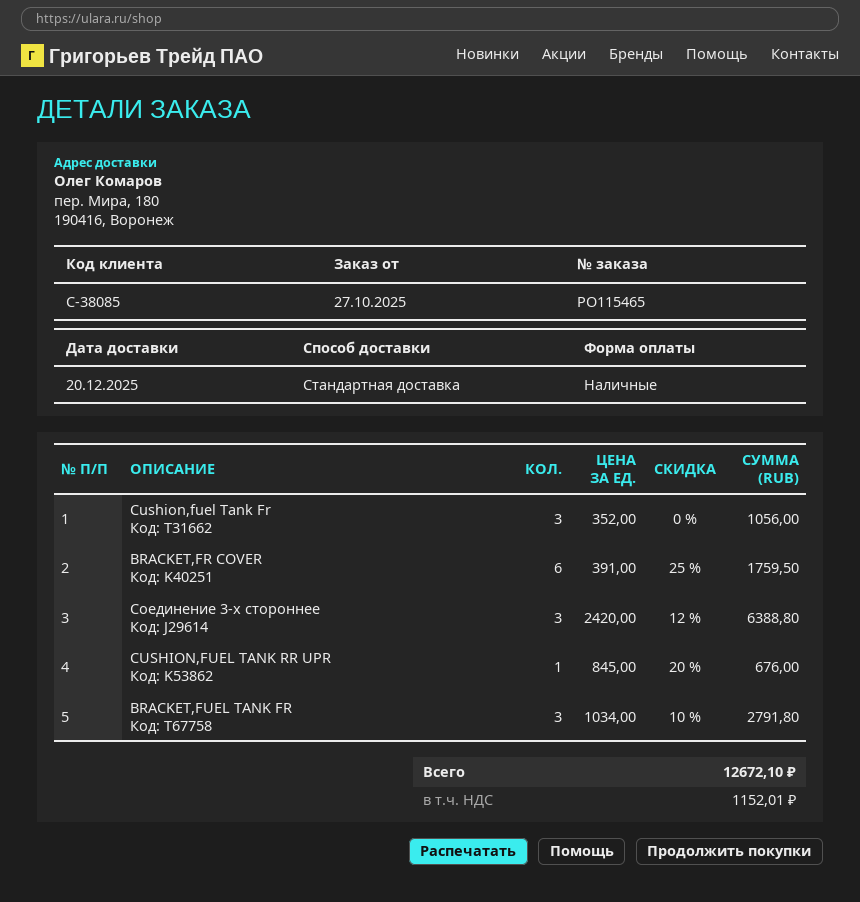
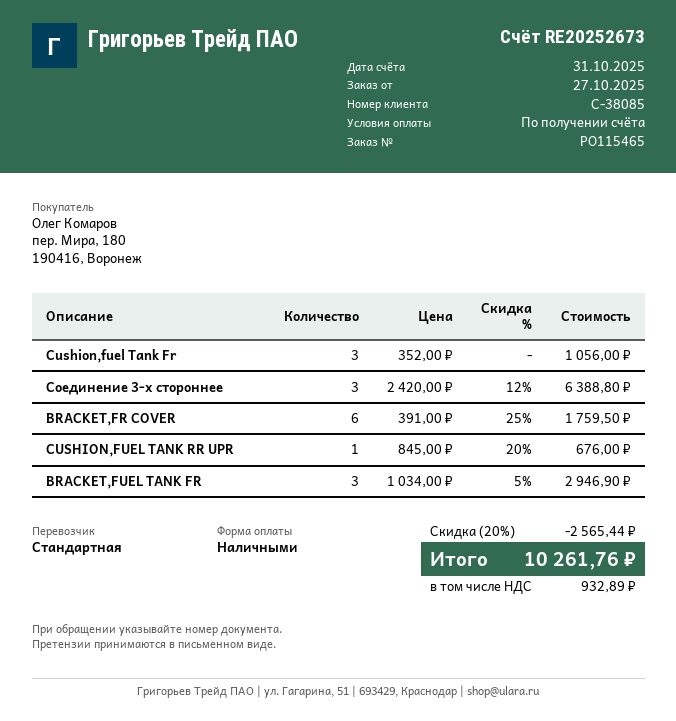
BRACKET,FUEL TANK FR: 3 x 1034.00 - 10% = 2791.80 -> 3 x 1034.00 - 5% = 2946.90
discount: none -> 20% = 2565.44
tax: 1152.01 -> 932.89
total: 12672.10 -> 10261.76

